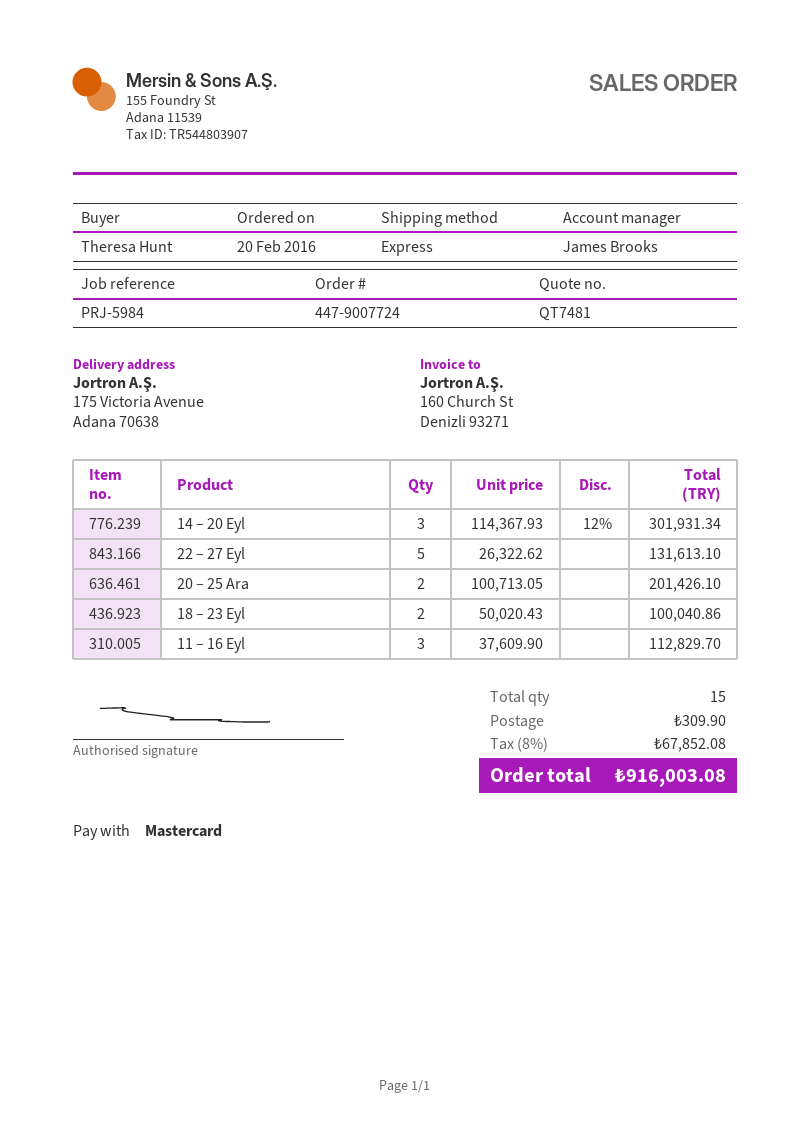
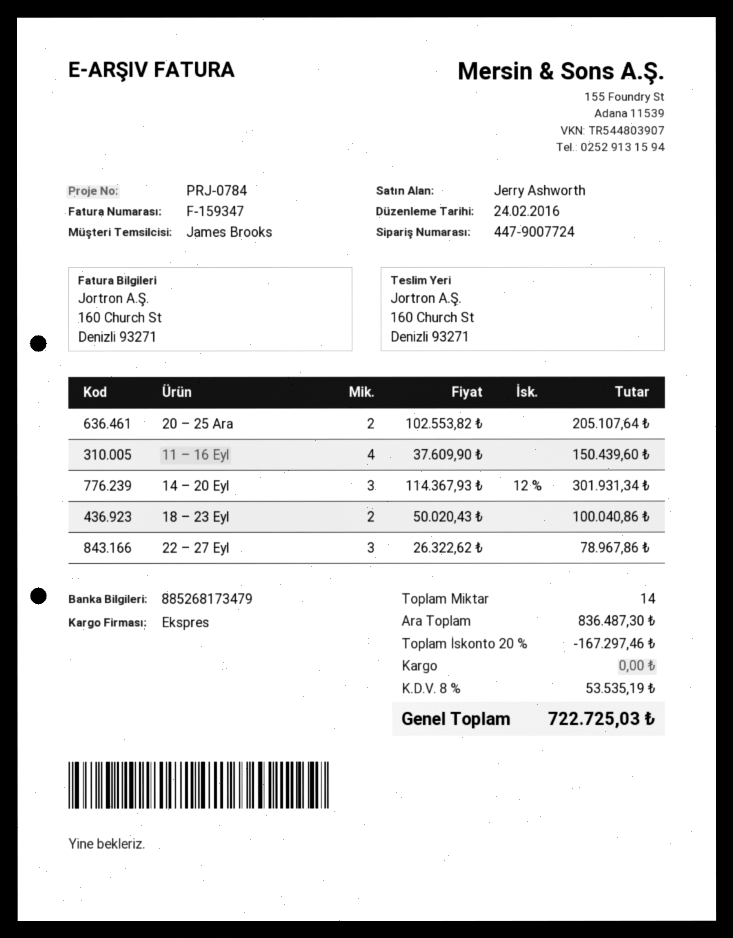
reference: PRJ-5984 -> PRJ-0784
ordered by: Theresa Hunt -> Jerry Ashworth
ship to: 175 Victoria Avenue, Adana 70638 -> 160 Church St, Denizli 93271
22 – 27 Eyl: 5 x 26322.62 = 131613.10 -> 3 x 26322.62 = 78967.86
20 – 25 Ara: 2 x 100713.05 = 201426.10 -> 2 x 102553.82 = 205107.64
11 – 16 Eyl: 3 x 37609.90 = 112829.70 -> 4 x 37609.90 = 150439.60
total quantity: 15 -> 14
discount: none -> 20% = 167297.46
shipping: 309.90 -> 0.00
tax: 8% = 67852.08 -> 8% = 53535.19
total: 916003.08 -> 722725.03

